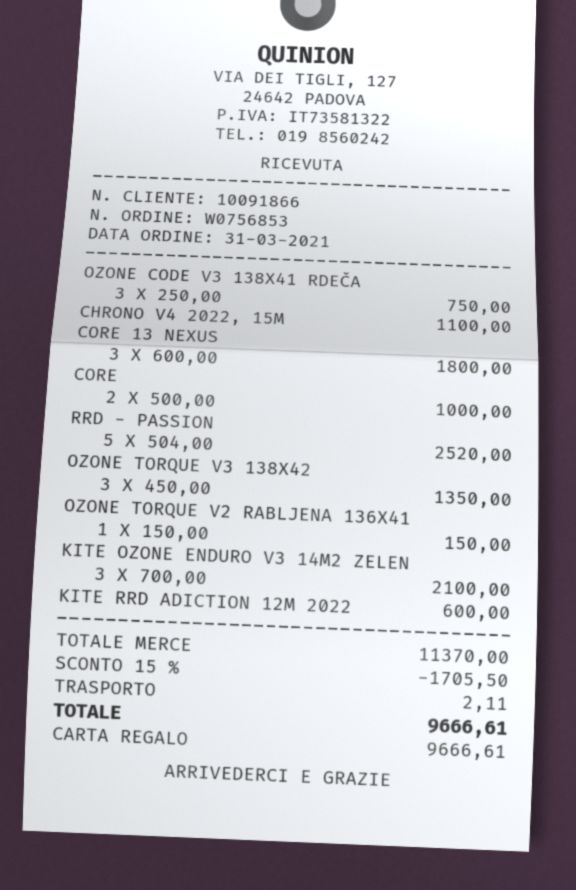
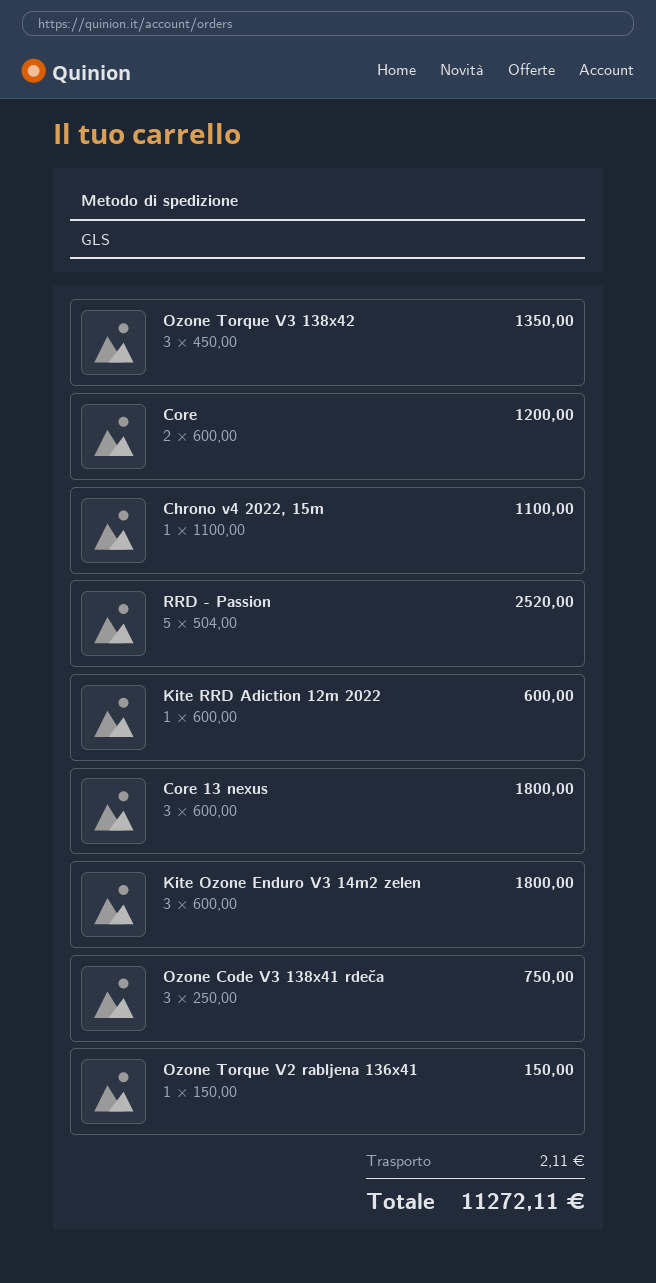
CORE: 2 x 500.00 = 1000.00 -> 2 x 600.00 = 1200.00
KITE OZONE ENDURO V3 14M2 ZELEN: 3 x 700.00 = 2100.00 -> 3 x 600.00 = 1800.00
discount: 15% = 1705.50 -> none
total: 9666.61 -> 11272.11

